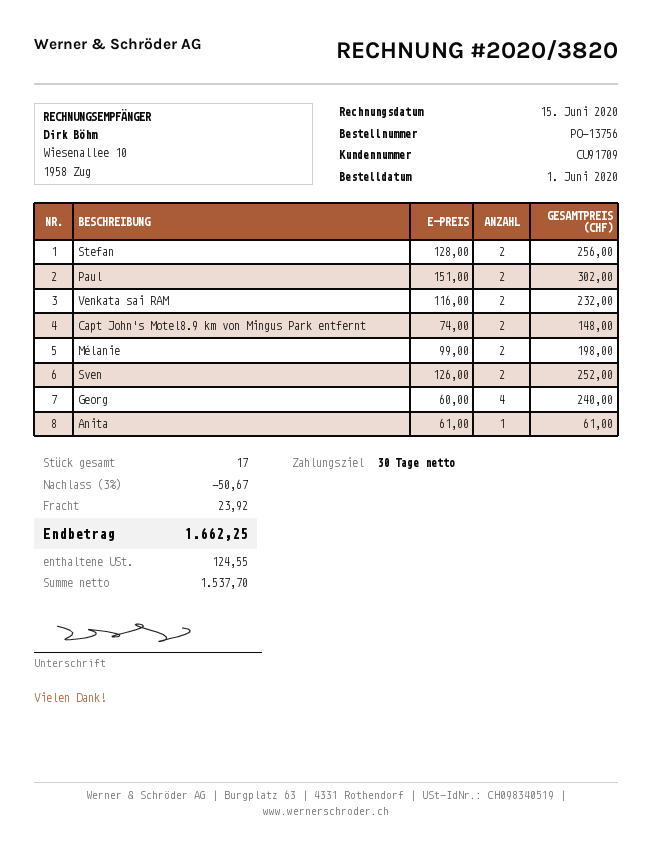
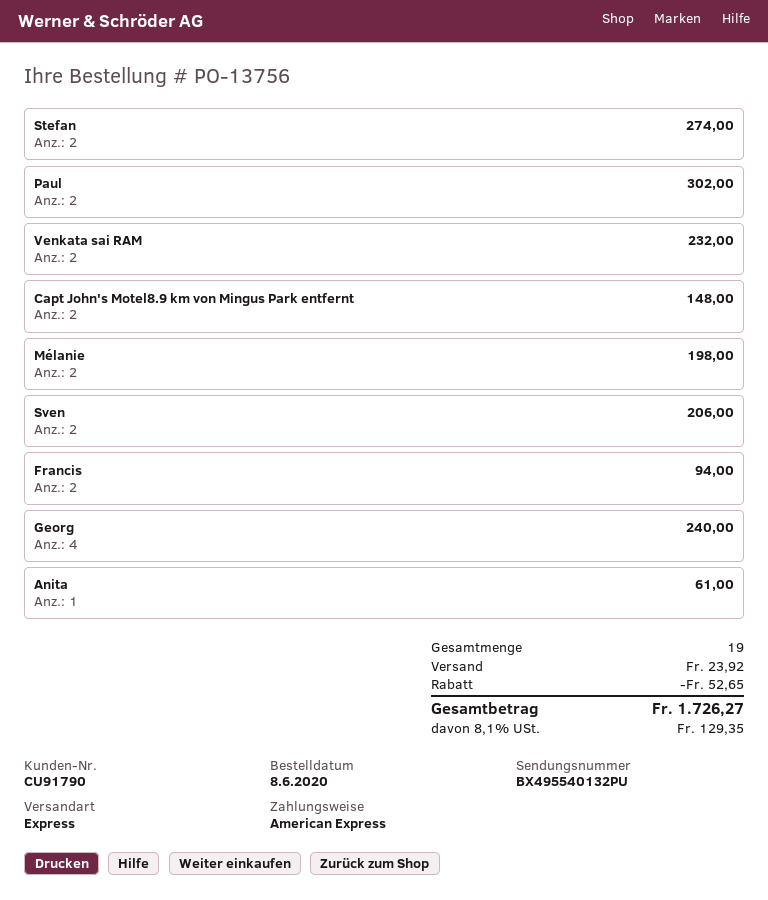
order date: 2020-06-01 -> 2020-06-08
customer number: CU91709 -> CU91790
Stefan: 2 for 256.00 -> 2 for 274.00
Sven: 2 for 252.00 -> 2 for 206.00
Francis: none -> 2 for 94.00
total quantity: 17 -> 19
discount: 50.67 -> 52.65
tax: 124.55 -> 129.35
total: 1662.25 -> 1726.27

